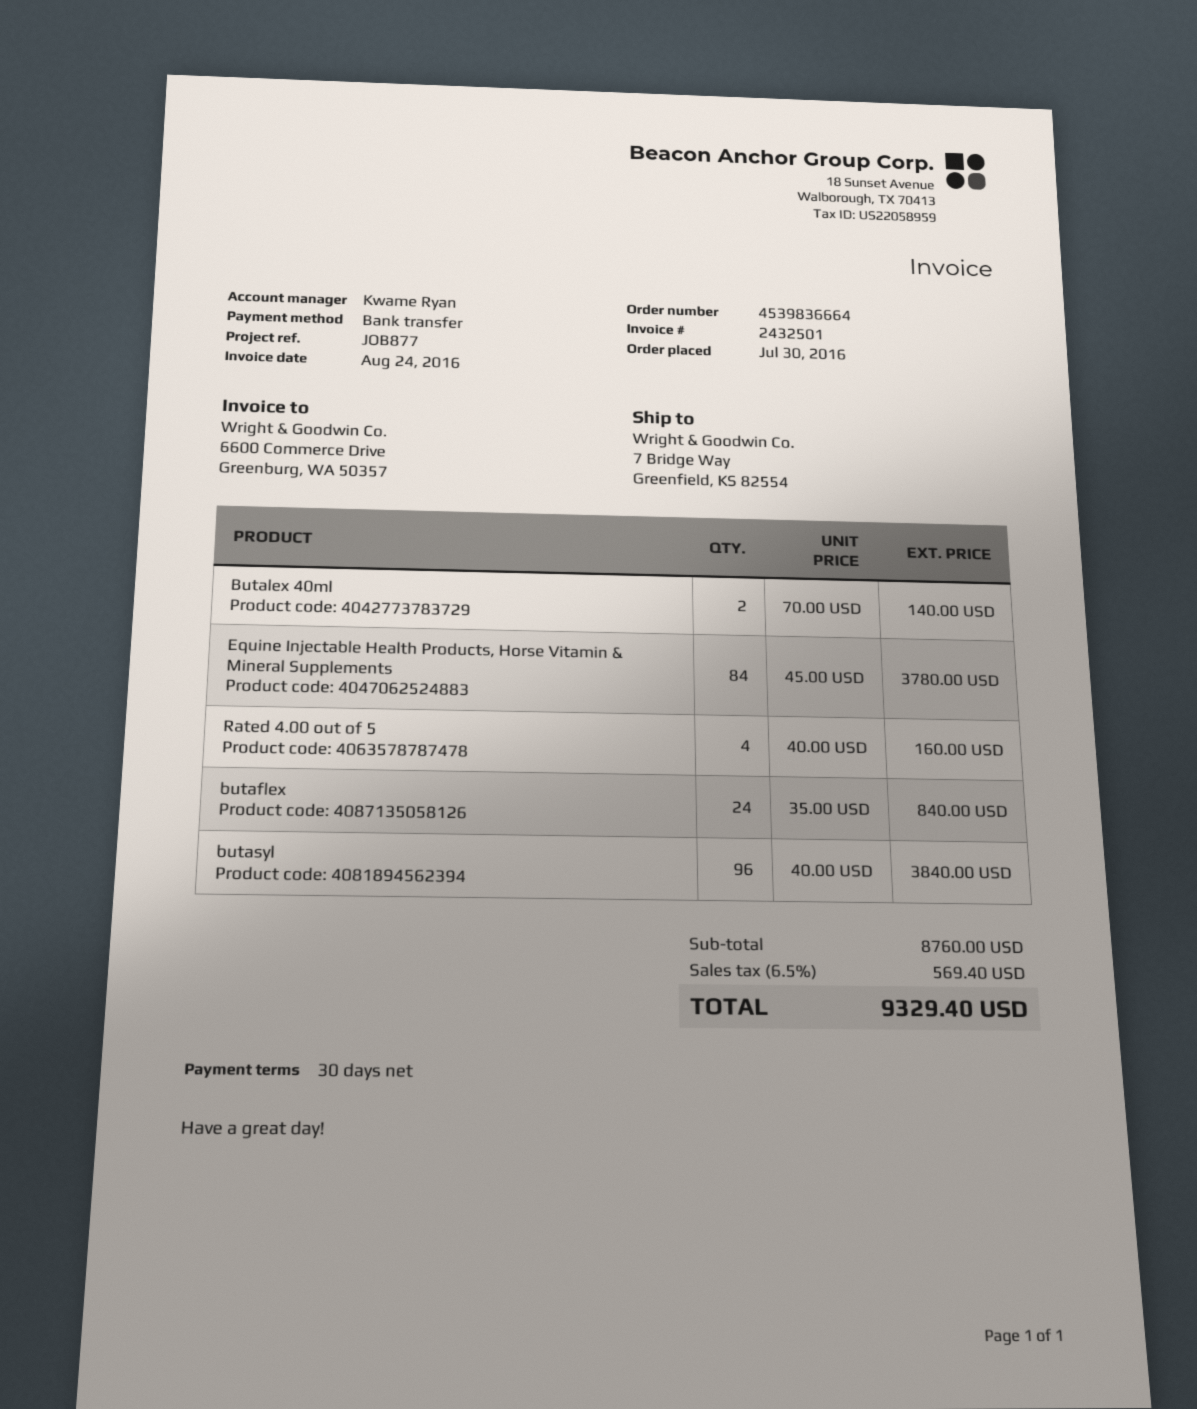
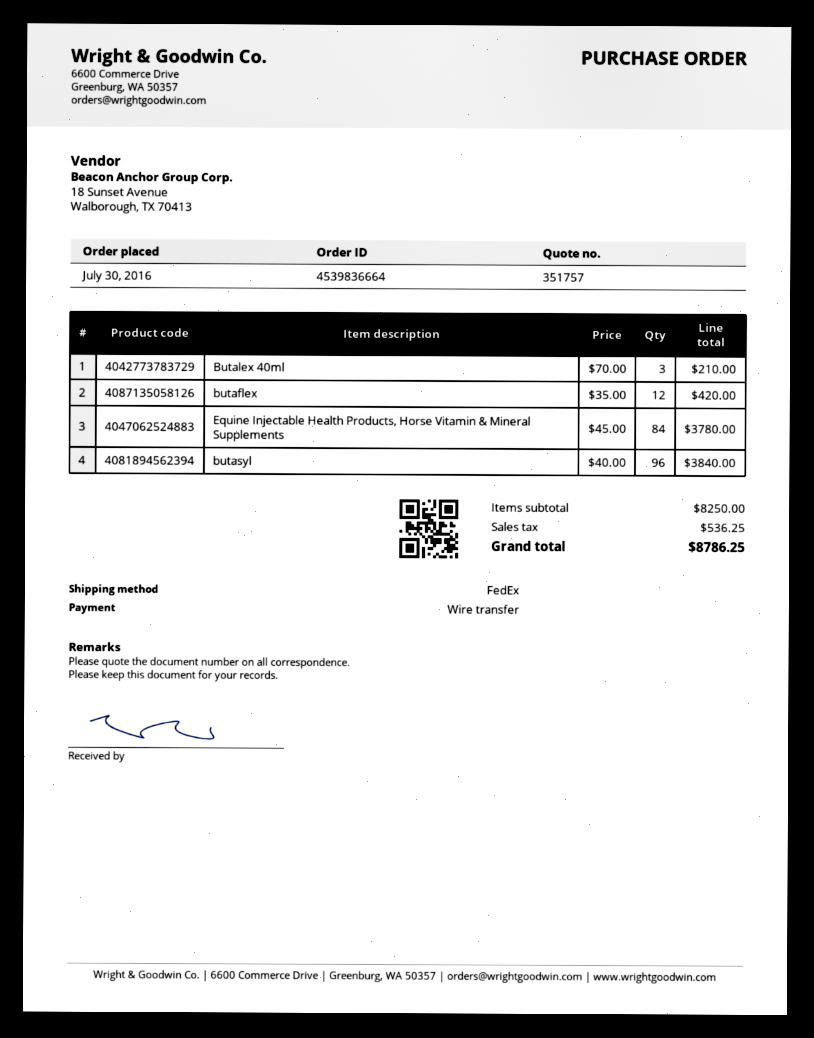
Butalex 40ml: 2 x 70.00 = 140.00 -> 3 x 70.00 = 210.00
Rated 4.00 out of 5: 4 x 40.00 = 160.00 -> none
butaflex: 24 x 35.00 = 840.00 -> 12 x 35.00 = 420.00
subtotal: 8760.00 -> 8250.00
tax: 569.40 -> 536.25
total: 9329.40 -> 8786.25

